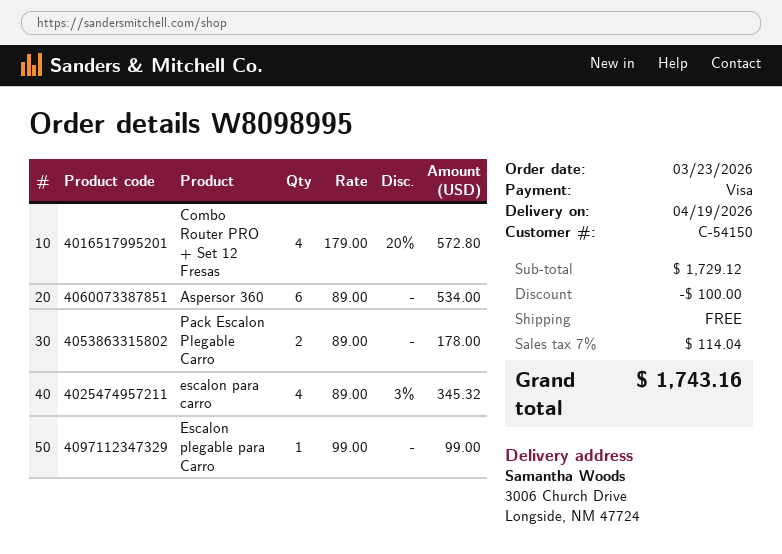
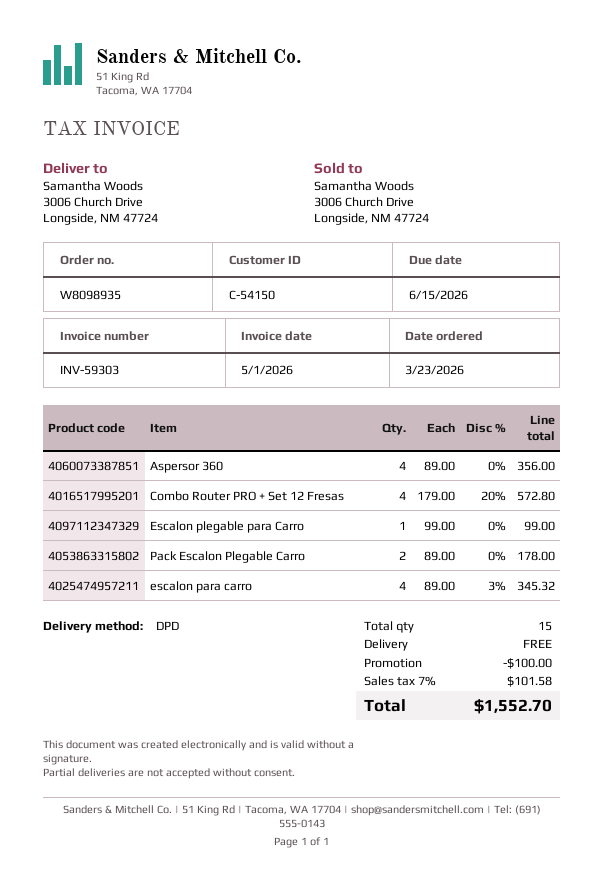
order number: W8098995 -> W8098935
Aspersor 360: 6 x 89.00 = 534.00 -> 4 x 89.00 = 356.00
tax: 7% = 114.04 -> 7% = 101.58
total: 1743.16 -> 1552.70

